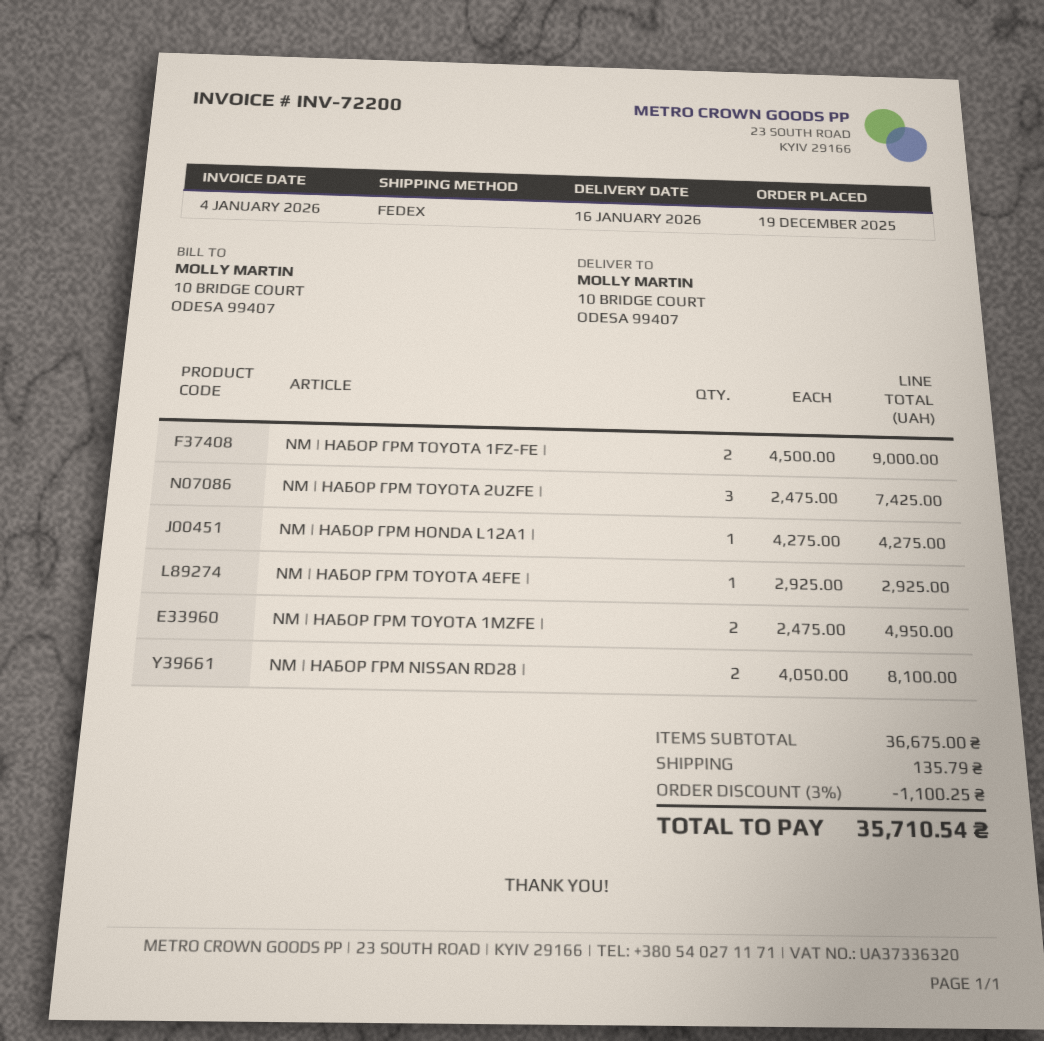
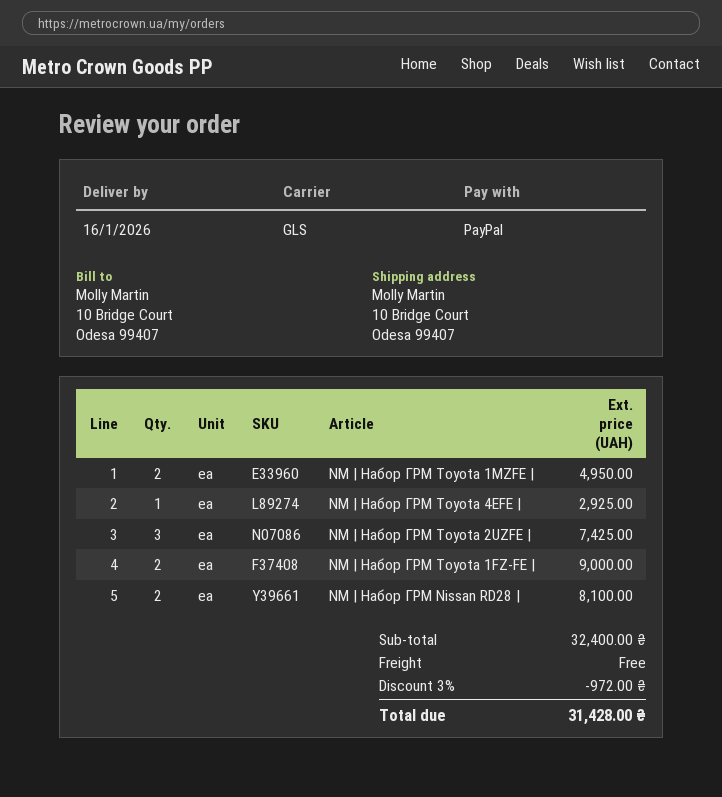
shipping method: FedEx -> GLS
NM | НАБОР ГРМ HONDA L12A1 |: 1 for 4275.00 -> none
subtotal: 36675.00 -> 32400.00
discount: 3% = 1100.25 -> 3% = 972.00
shipping: 135.79 -> 0.00
total: 35710.54 -> 31428.00

